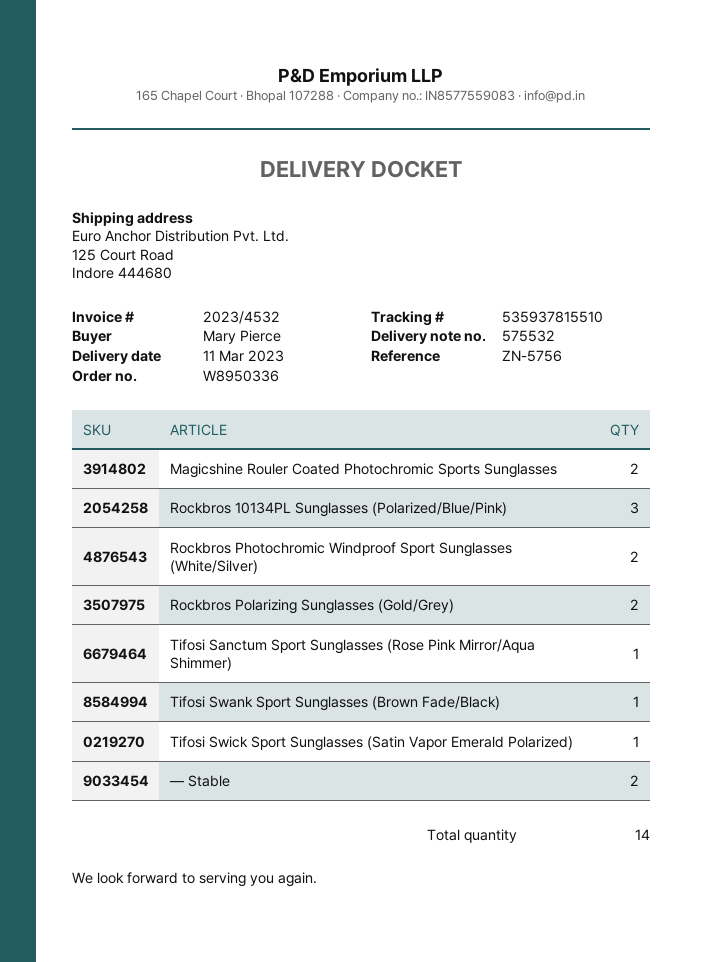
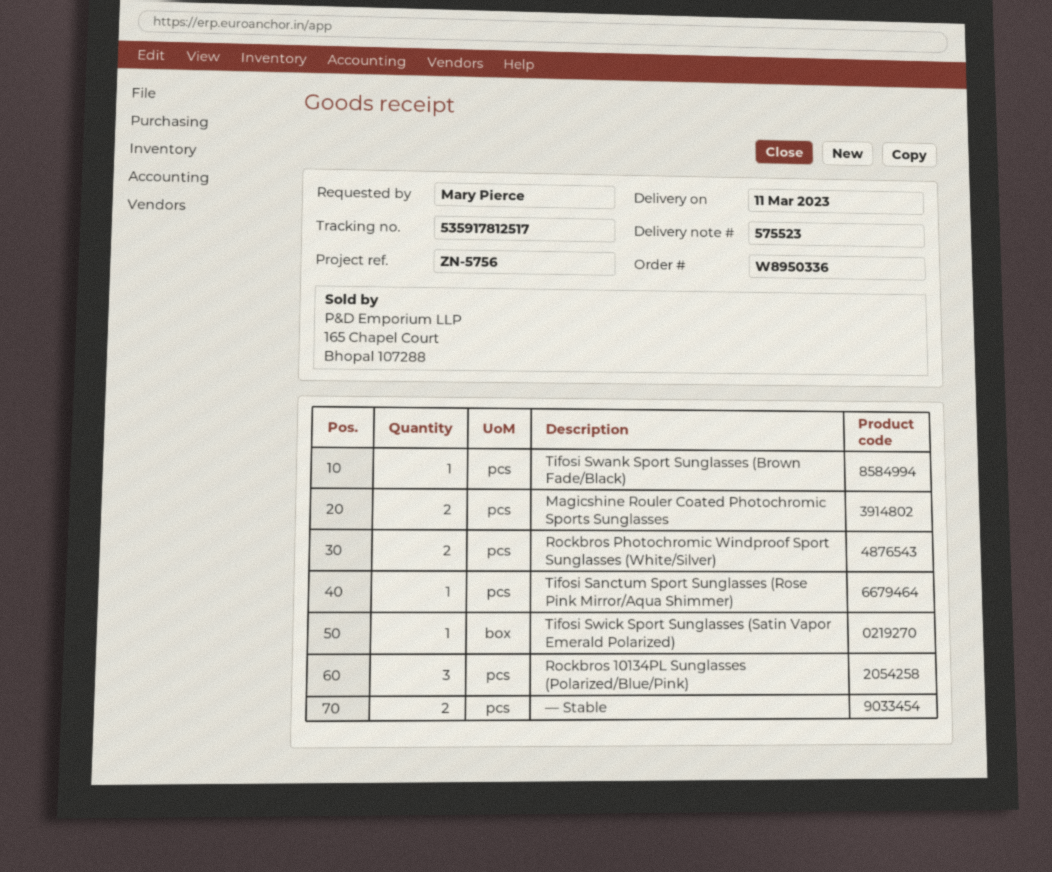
delivery note number: 575532 -> 575523
tracking number: 535937815510 -> 535917812517
Rockbros Polarizing Sunglasses (Gold/Grey): 2 -> none

